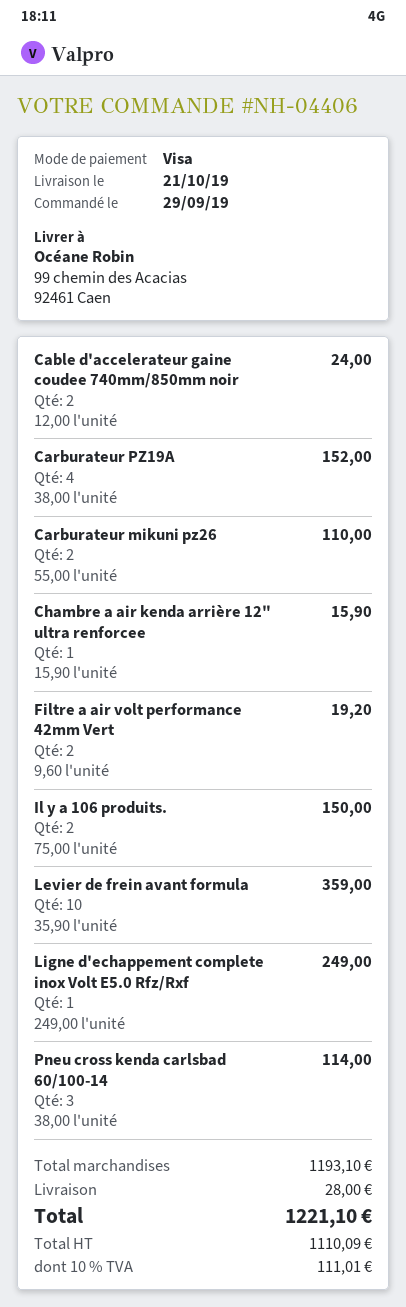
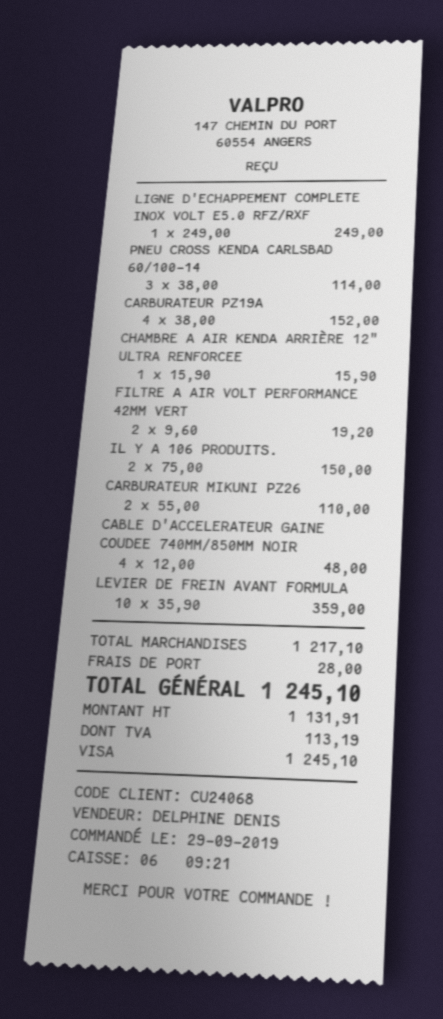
Cable d'accelerateur gaine coudee 740mm/850mm noir: 2 x 12.00 = 24.00 -> 4 x 12.00 = 48.00
subtotal: 1193.10 -> 1217.10
net: 1110.09 -> 1131.91
tax: 111.01 -> 113.19
total: 1221.10 -> 1245.10

